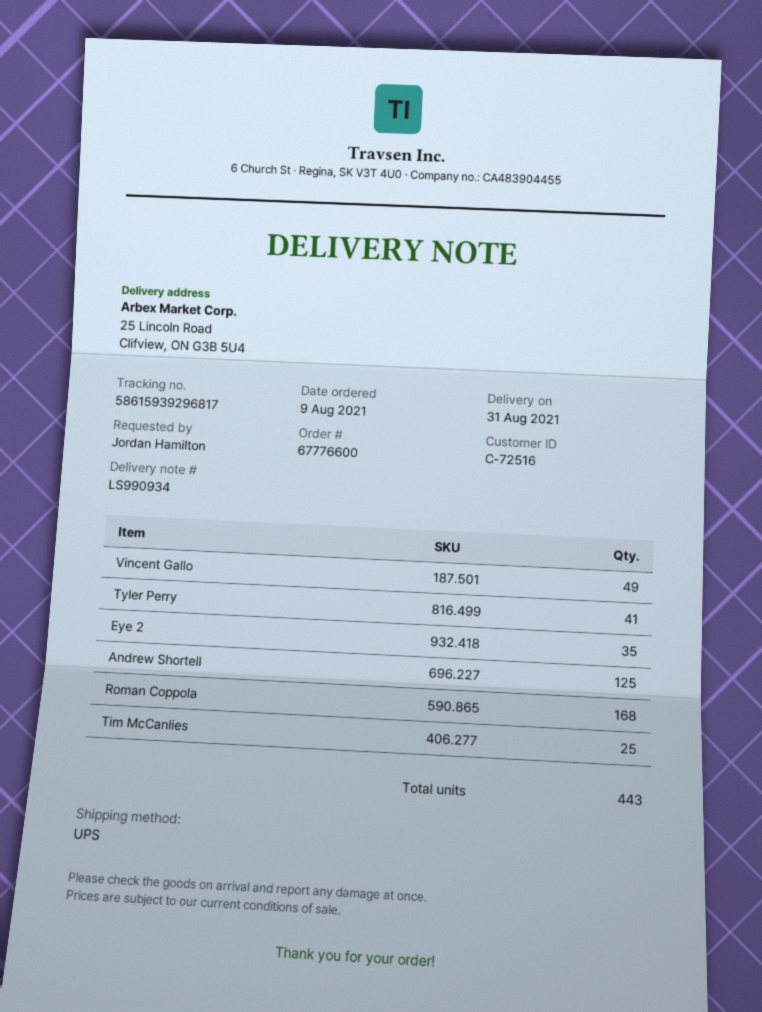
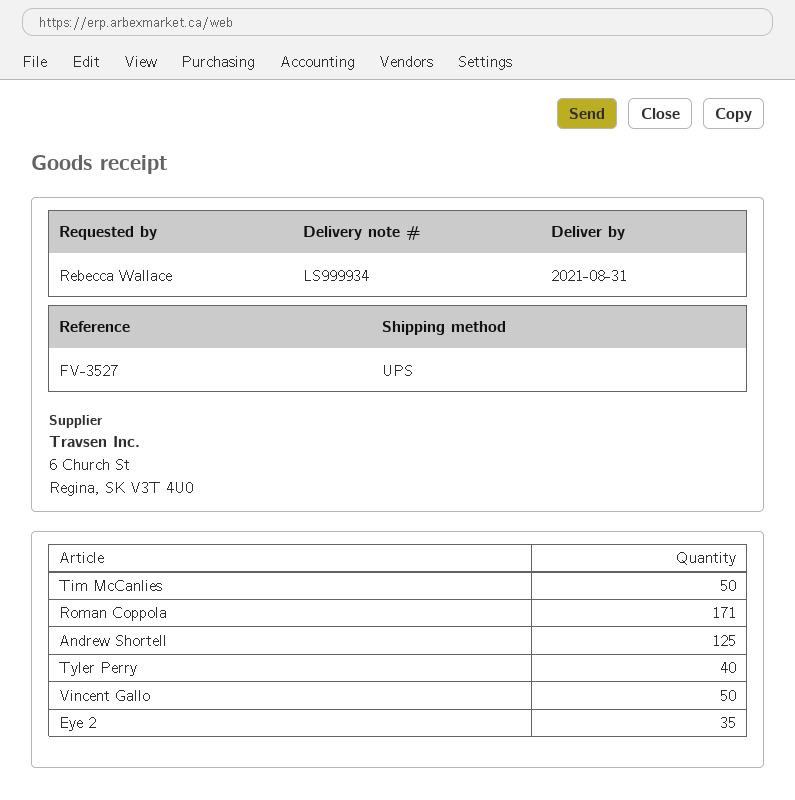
delivery note number: LS990934 -> LS999934
ordered by: Jordan Hamilton -> Rebecca Wallace
Vincent Gallo: 49 -> 50
Tyler Perry: 41 -> 40
Roman Coppola: 168 -> 171
Tim McCanlies: 25 -> 50

